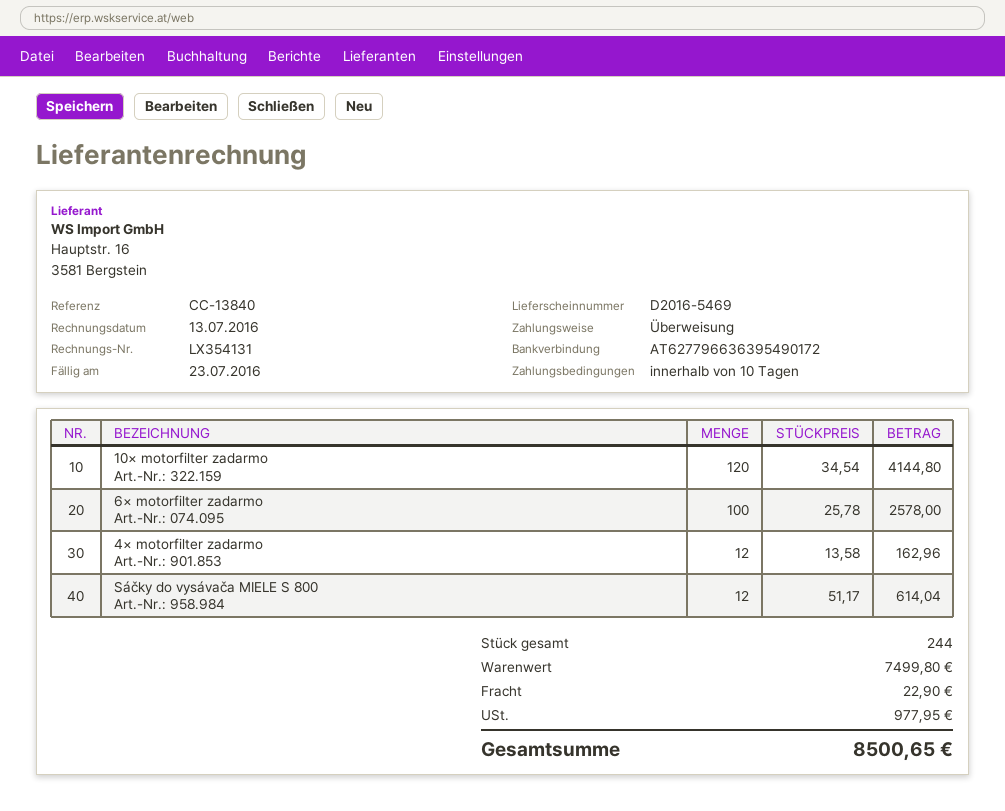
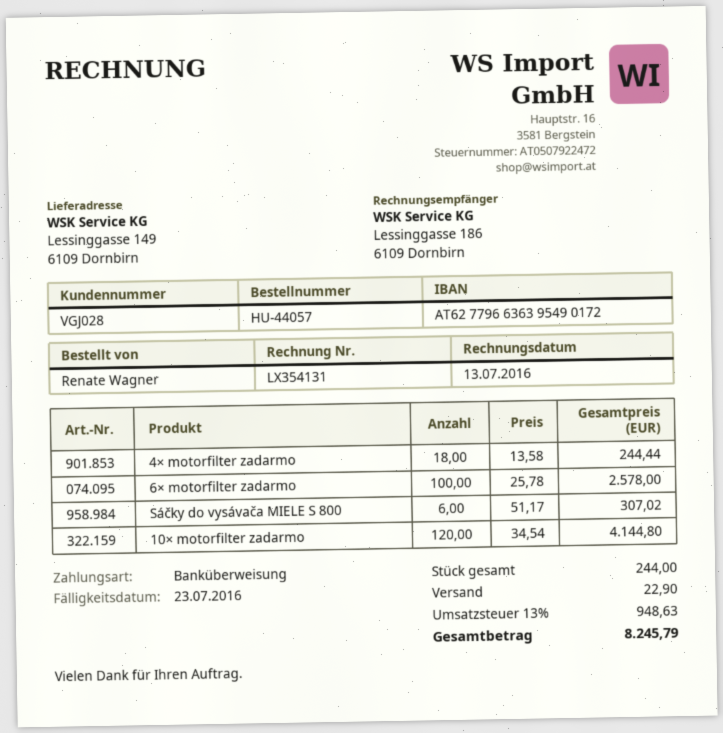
4× motorfilter zadarmo: 12 x 13.58 = 162.96 -> 18 x 13.58 = 244.44
Sáčky do vysávača MIELE S 800: 12 x 51.17 = 614.04 -> 6 x 51.17 = 307.02
tax: 977.95 -> 948.63
total: 8500.65 -> 8245.79

